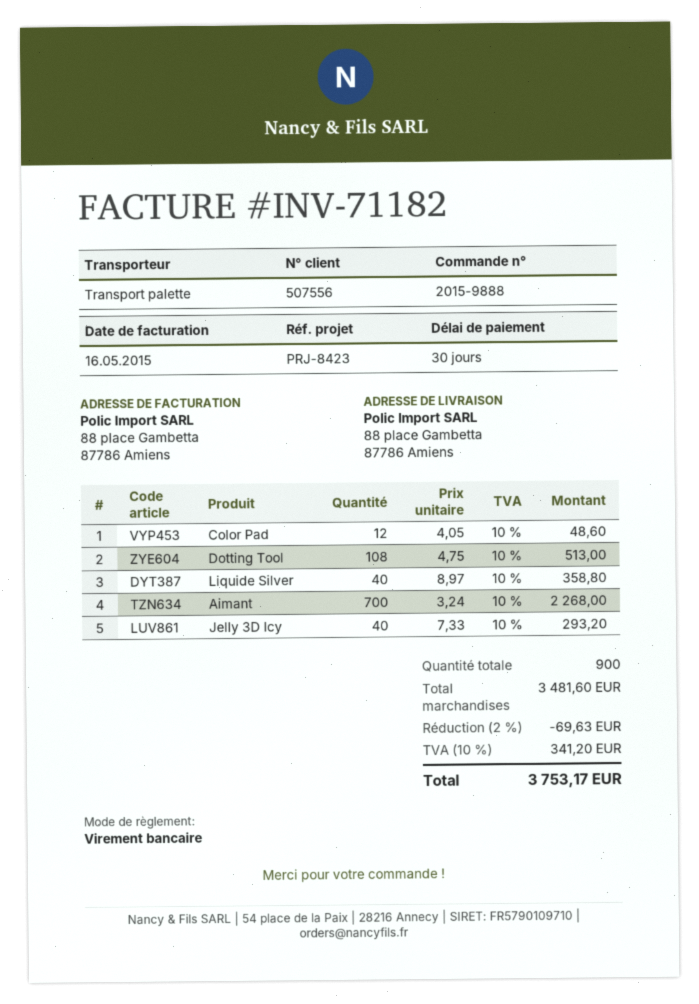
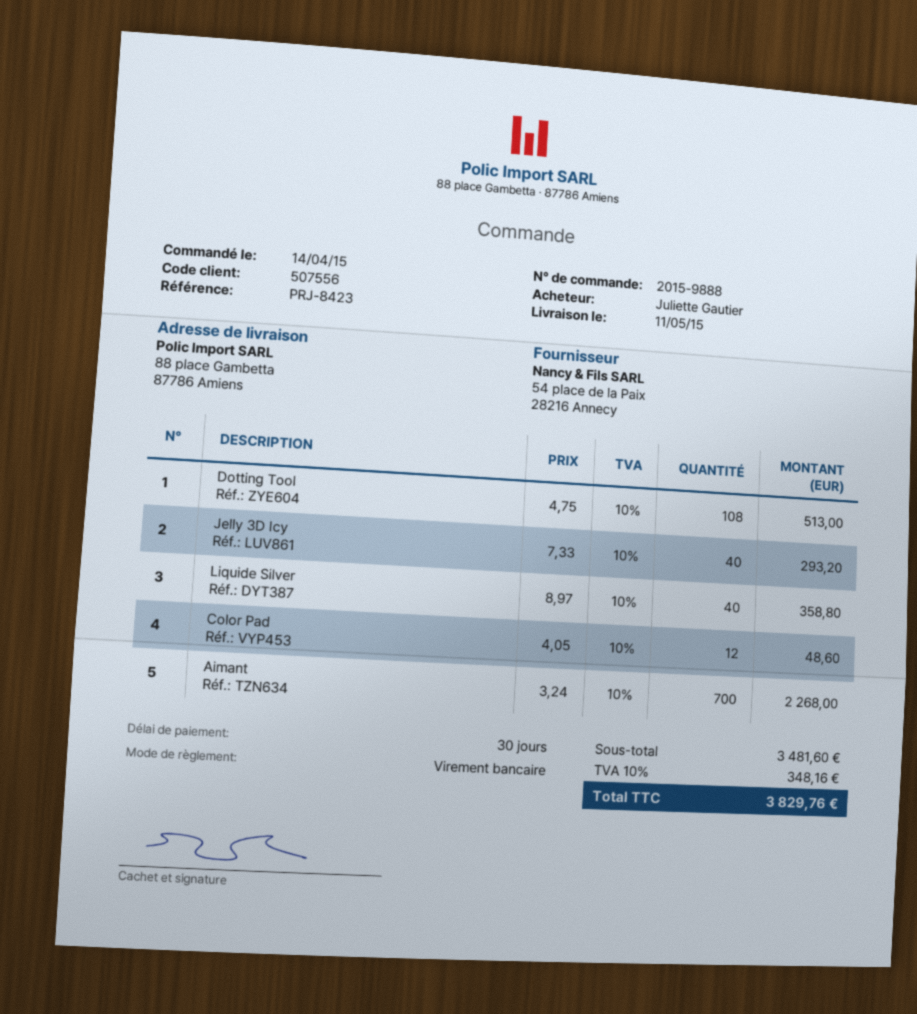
discount: 2% = 69.63 -> none
tax: 10% = 341.20 -> 10% = 348.16
total: 3753.17 -> 3829.76

